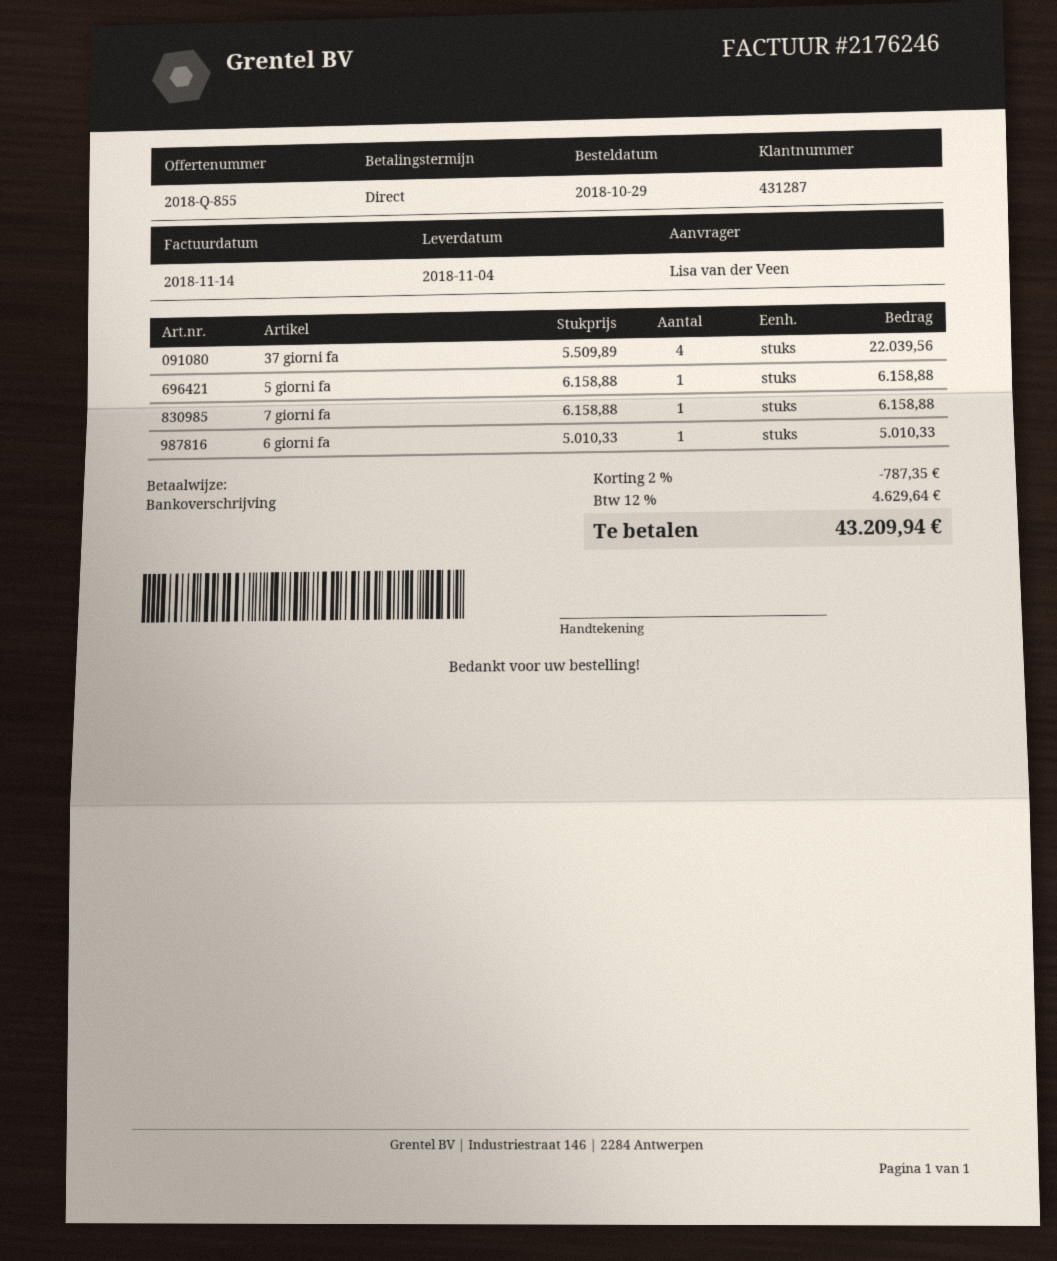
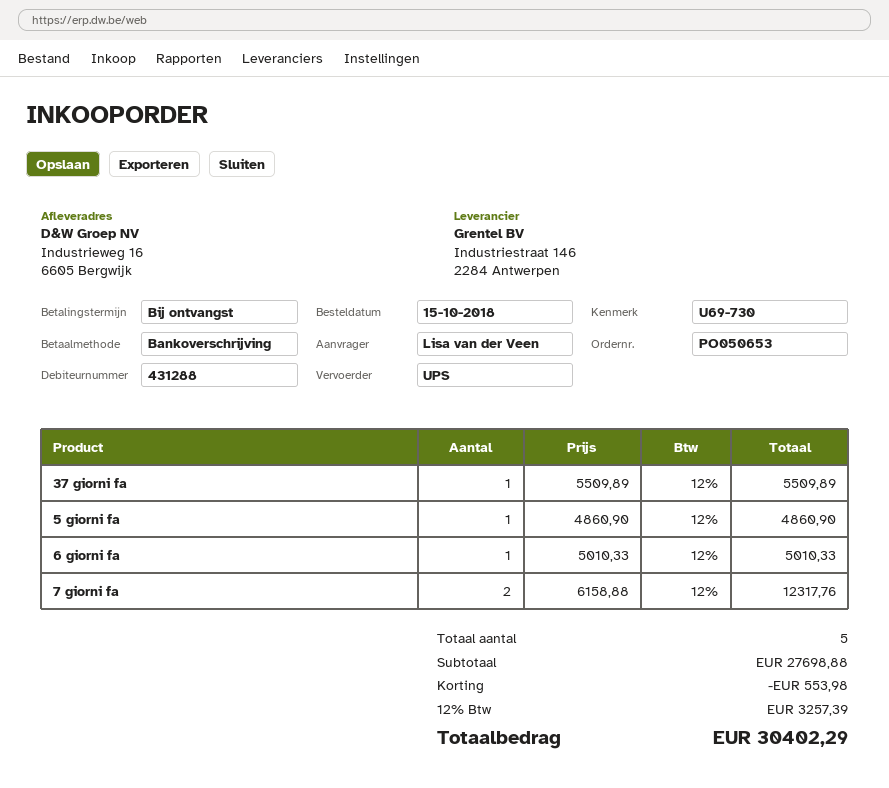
order date: 2018-10-29 -> 2018-10-15
customer number: 431287 -> 431288
37 giorni fa: 4 x 5509.89 = 22039.56 -> 1 x 5509.89 = 5509.89
5 giorni fa: 1 x 6158.88 = 6158.88 -> 1 x 4860.90 = 4860.90
7 giorni fa: 1 x 6158.88 = 6158.88 -> 2 x 6158.88 = 12317.76
discount: 787.35 -> 553.98
tax: 12% = 4629.64 -> 12% = 3257.39
total: 43209.94 -> 30402.29

